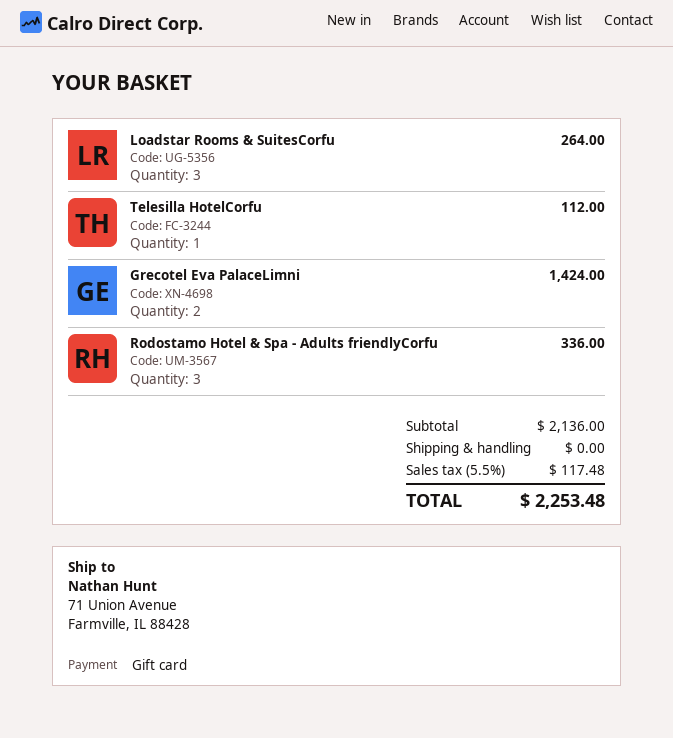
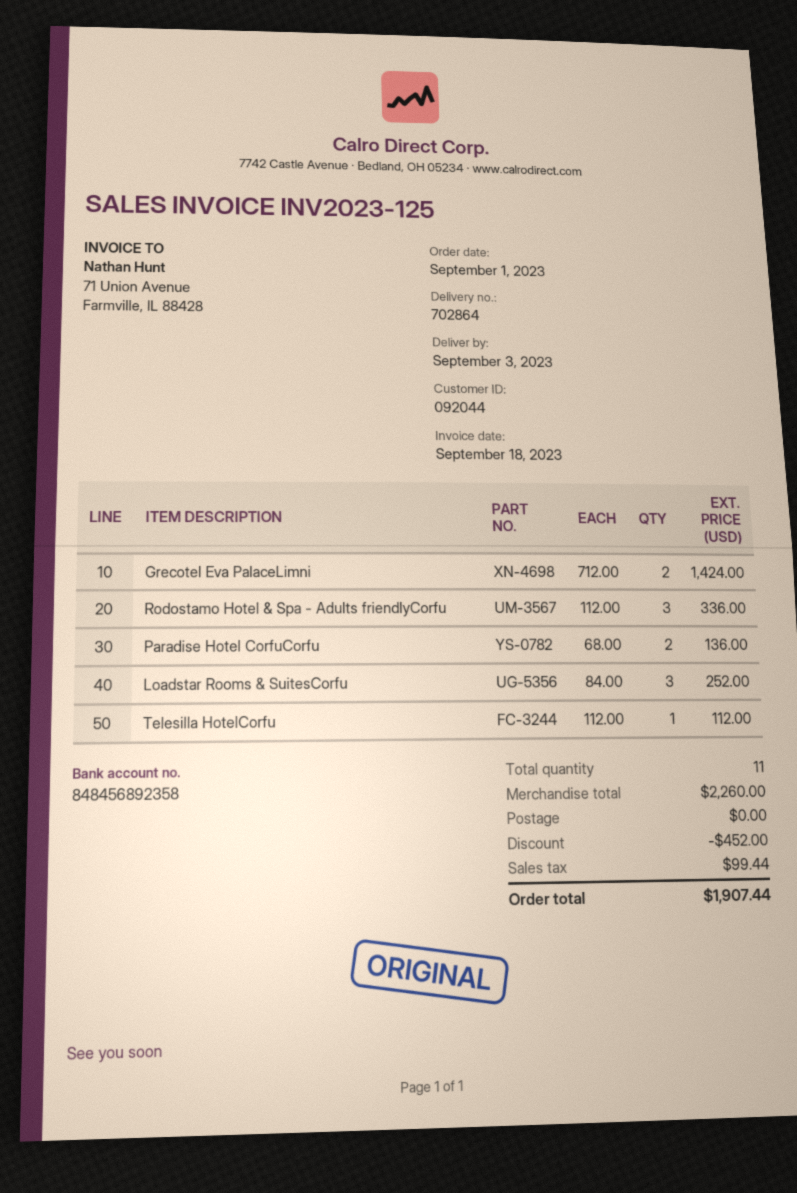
Loadstar Rooms & SuitesCorfu: 3 for 264.00 -> 3 for 252.00
Paradise Hotel CorfuCorfu: none -> 2 for 136.00
subtotal: 2136.00 -> 2260.00
discount: none -> 452.00
tax: 117.48 -> 99.44
total: 2253.48 -> 1907.44

